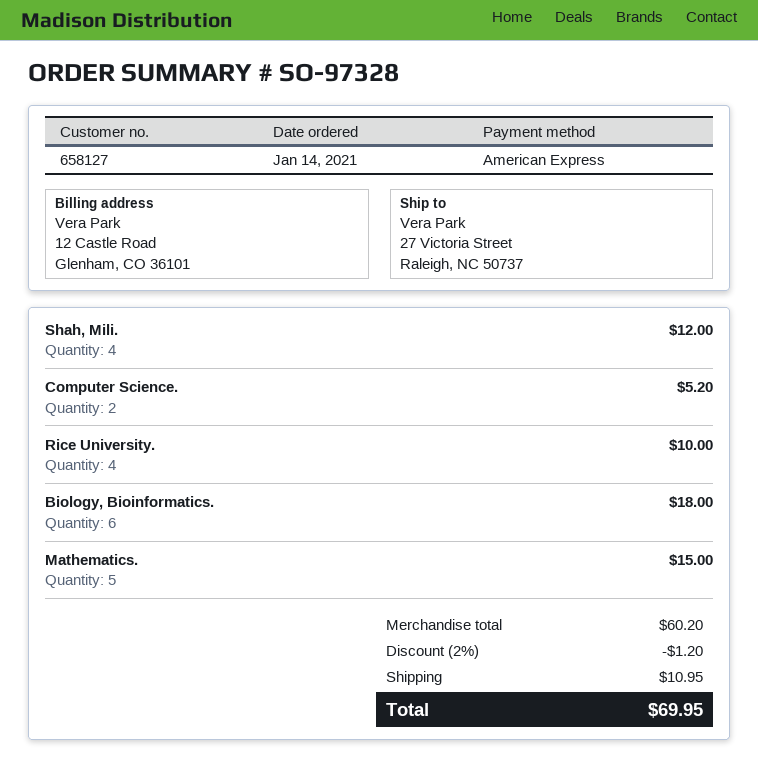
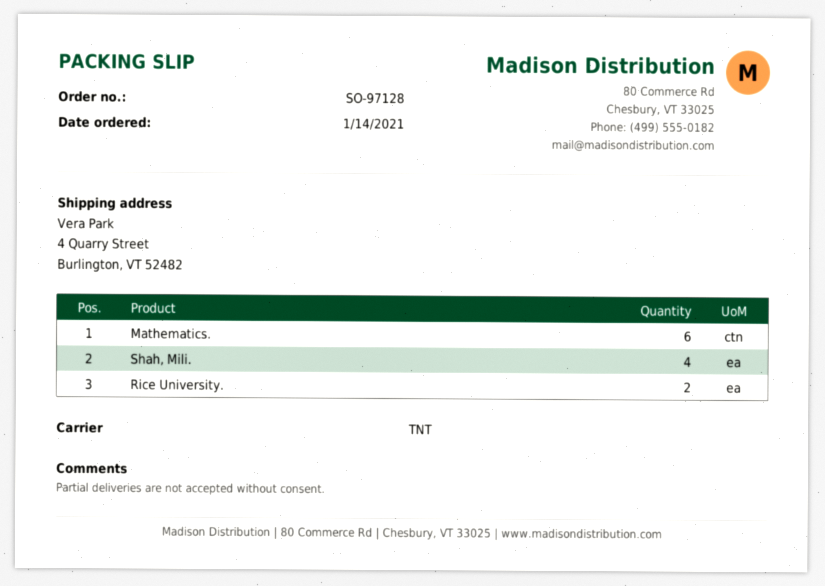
order number: SO-97328 -> SO-97128
ship to: 27 Victoria Street, Raleigh, NC 50737 -> 4 Quarry Street, Burlington, VT 52482
Computer Science.: 2 -> none
Rice University.: 4 -> 2
Biology, Bioinformatics.: 6 -> none
Mathematics.: 5 -> 6

